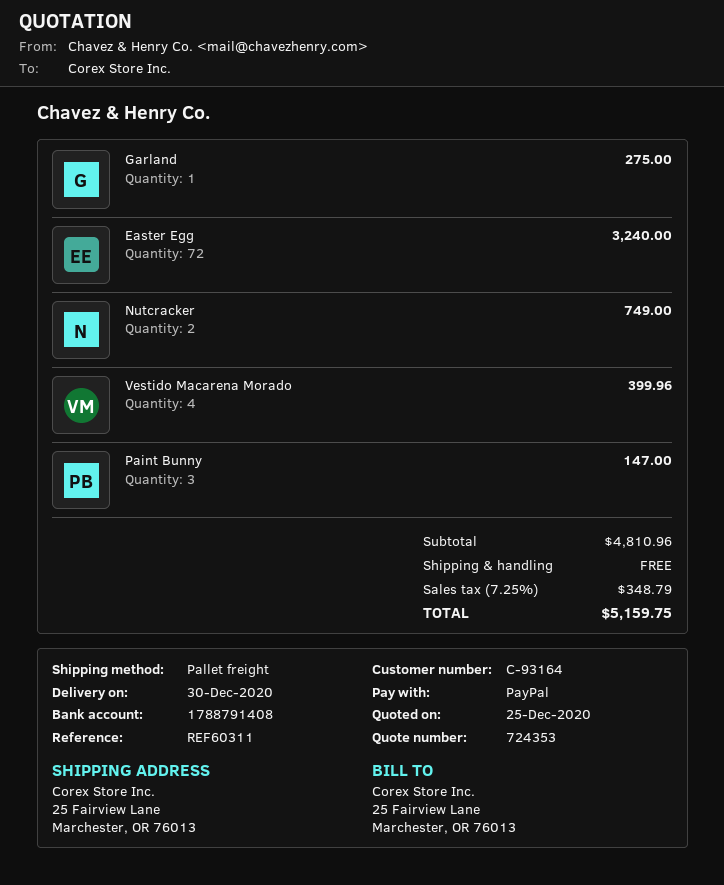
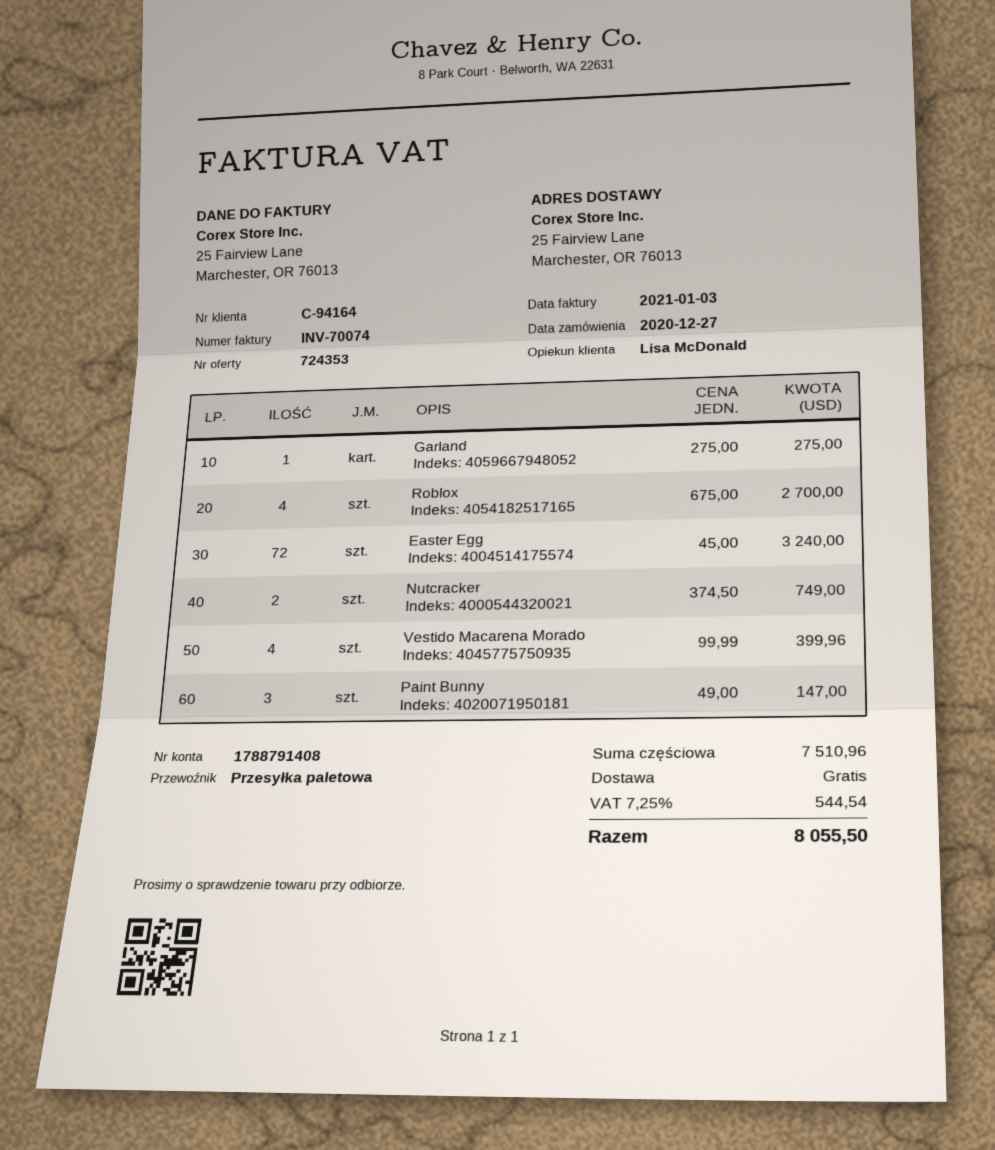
customer number: C-93164 -> C-94164
Roblox: none -> 4 for 2700.00
subtotal: 4810.96 -> 7510.96
tax: 7.25% = 348.79 -> 7.25% = 544.54
total: 5159.75 -> 8055.50

